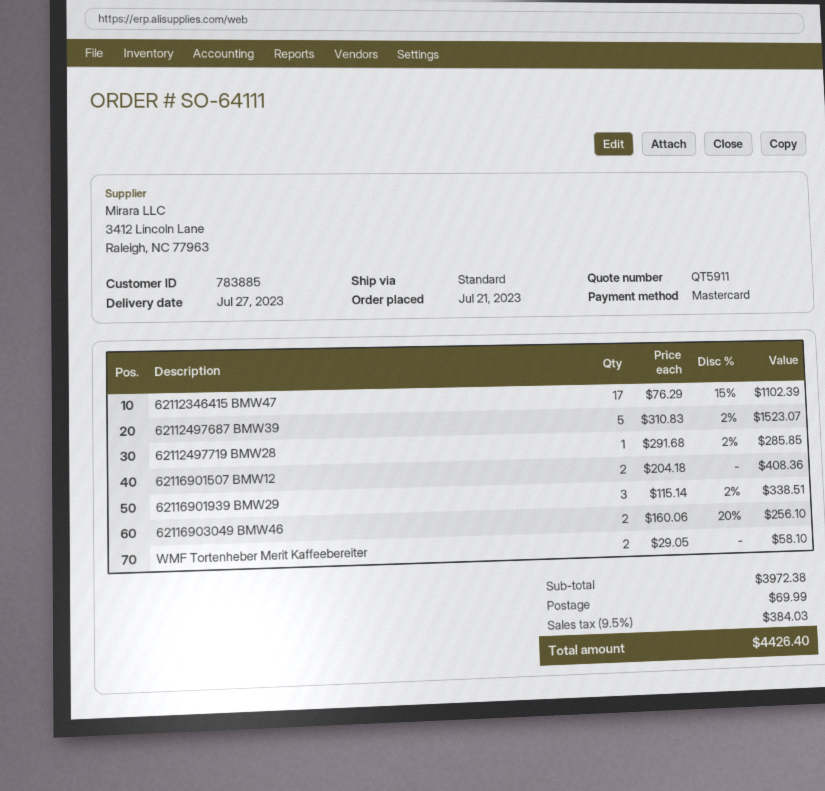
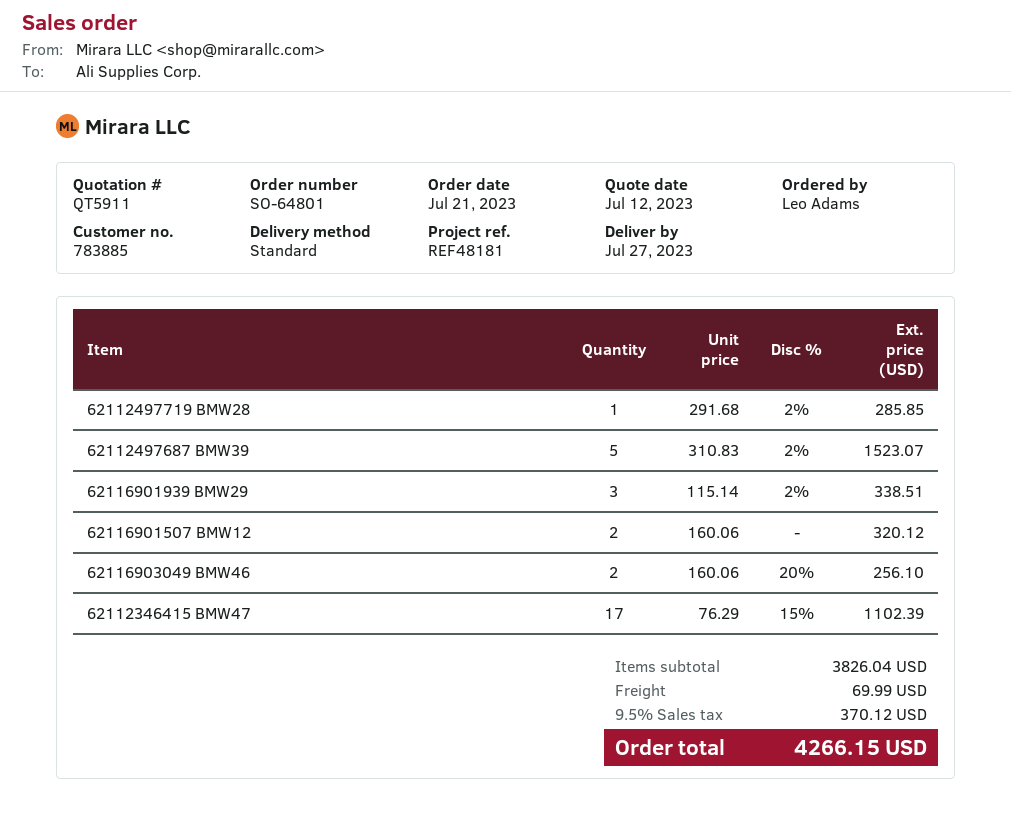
order number: SO-64111 -> SO-64801
62116901507 BMW12: 2 x 204.18 = 408.36 -> 2 x 160.06 = 320.12
WMF Tortenheber Merit Kaffeebereiter: 2 x 29.05 = 58.10 -> none
subtotal: 3972.38 -> 3826.04
tax: 9.5% = 384.03 -> 9.5% = 370.12
total: 4426.40 -> 4266.15

